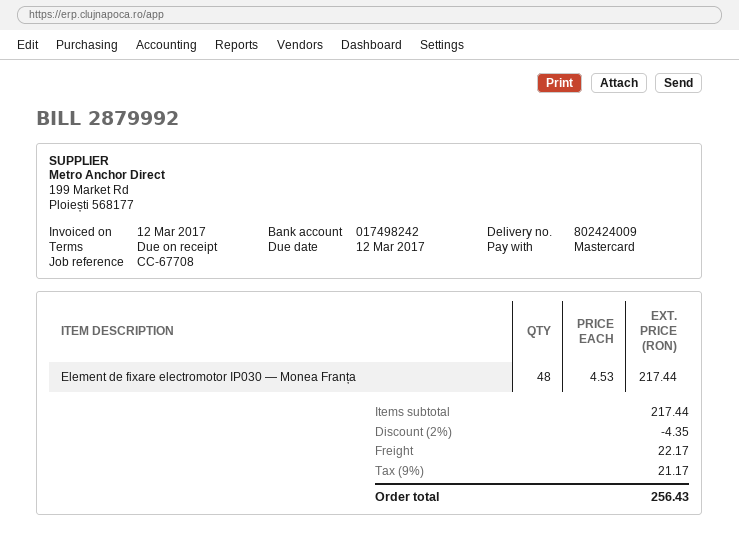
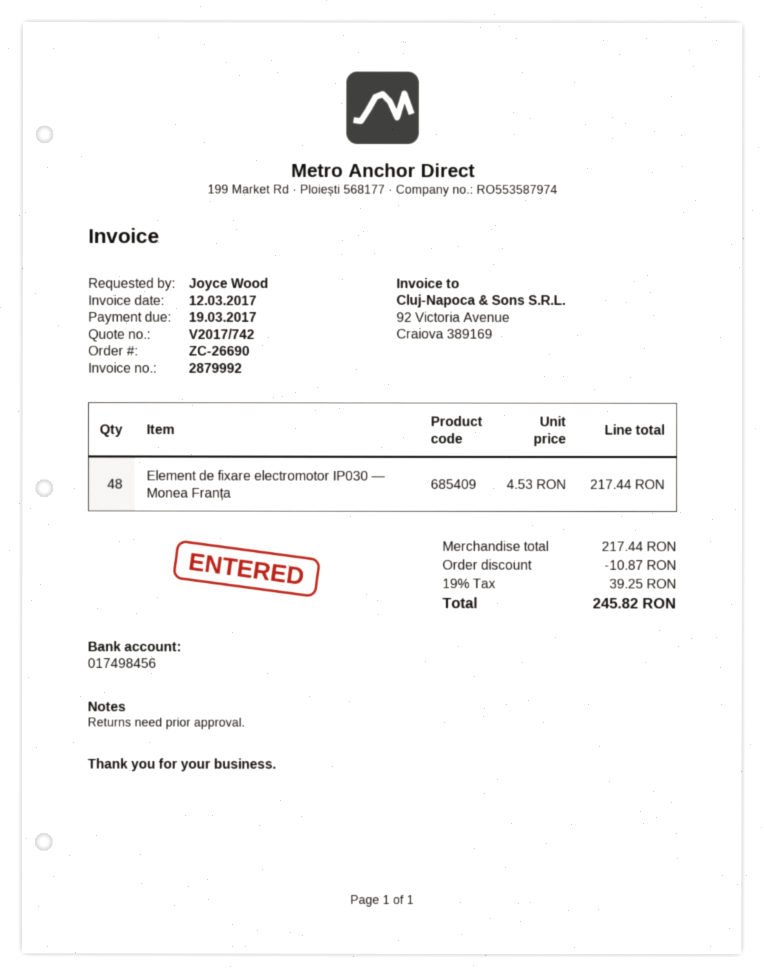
due date: 2017-03-12 -> 2017-03-19
bank account: 017498242 -> 017498456
discount: 4.35 -> 10.87
shipping: 22.17 -> none
tax: 9% = 21.17 -> 19% = 39.25
total: 256.43 -> 245.82

